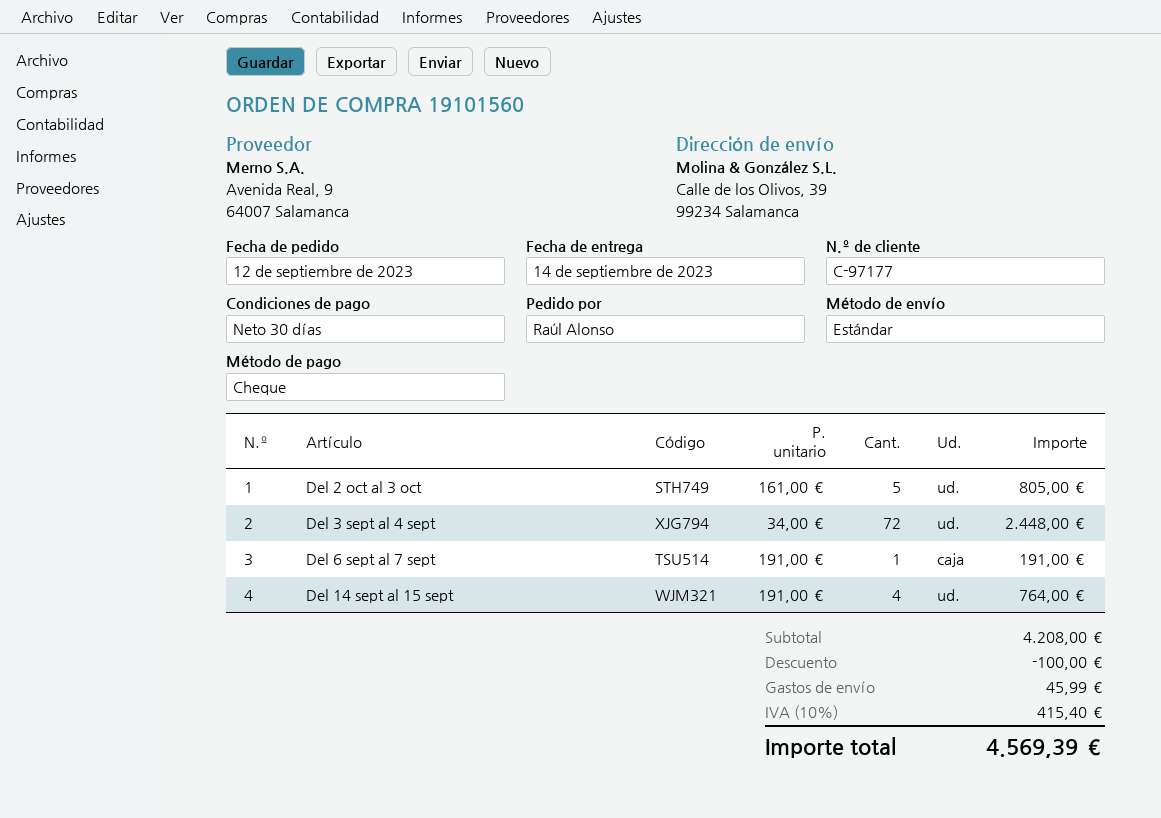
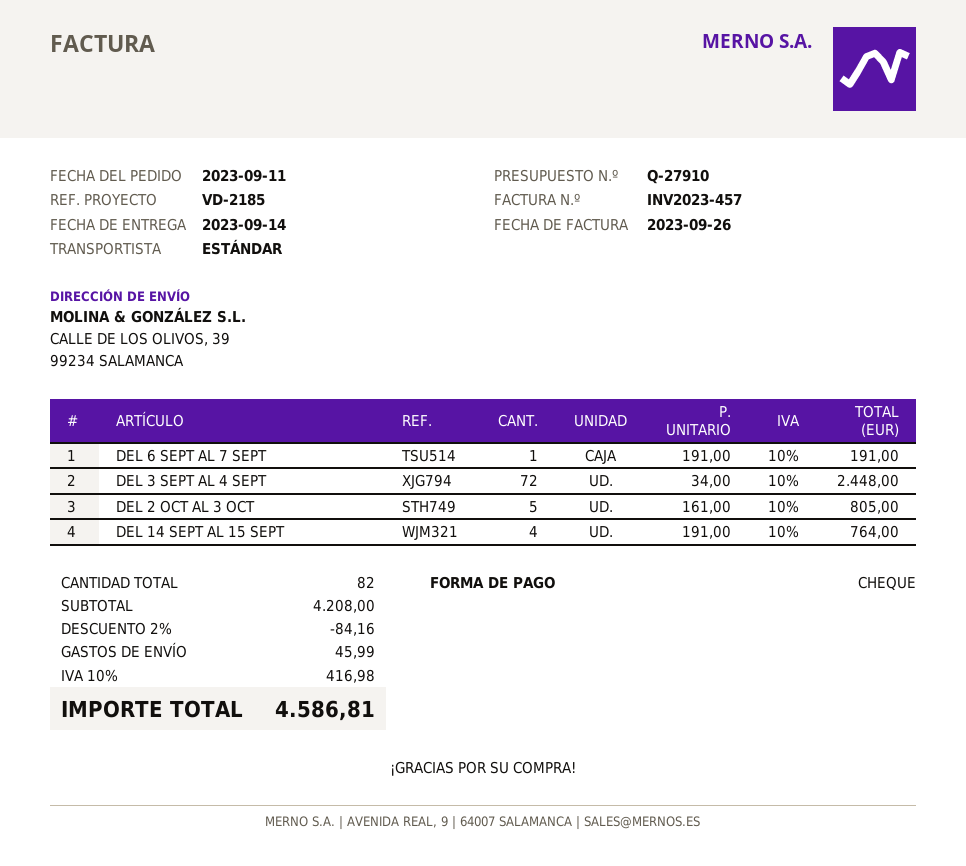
order date: 2023-09-12 -> 2023-09-11
discount: 100.00 -> 84.16
tax: 10% = 415.40 -> 10% = 416.98
total: 4569.39 -> 4586.81

